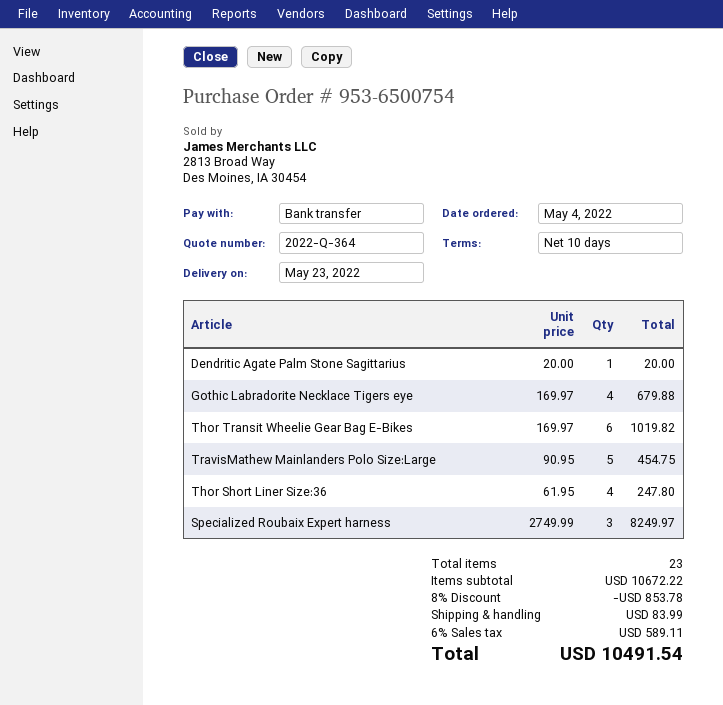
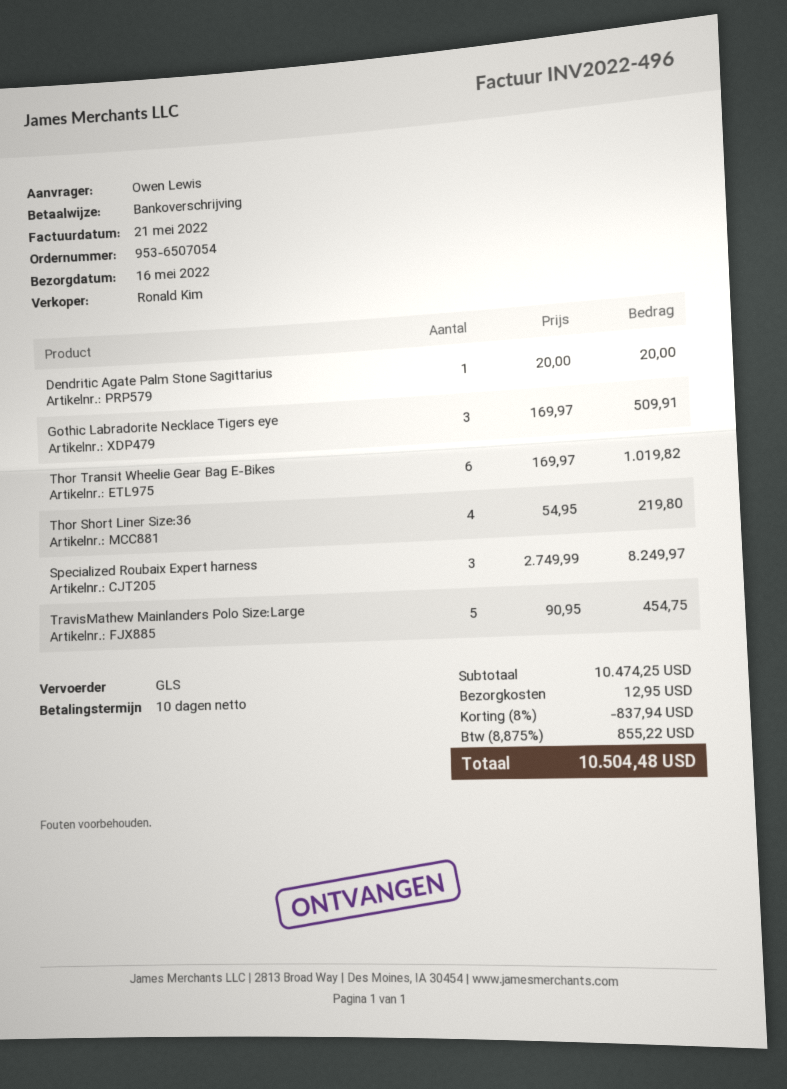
order number: 953-6500754 -> 953-6507054
delivery date: 2022-05-23 -> 2022-05-16
Gothic Labradorite Necklace Tigers eye: 4 x 169.97 = 679.88 -> 3 x 169.97 = 509.91
Thor Short Liner Size:36: 4 x 61.95 = 247.80 -> 4 x 54.95 = 219.80
subtotal: 10672.22 -> 10474.25
discount: 8% = 853.78 -> 8% = 837.94
shipping: 83.99 -> 12.95
tax: 6% = 589.11 -> 8.875% = 855.22
total: 10491.54 -> 10504.48

